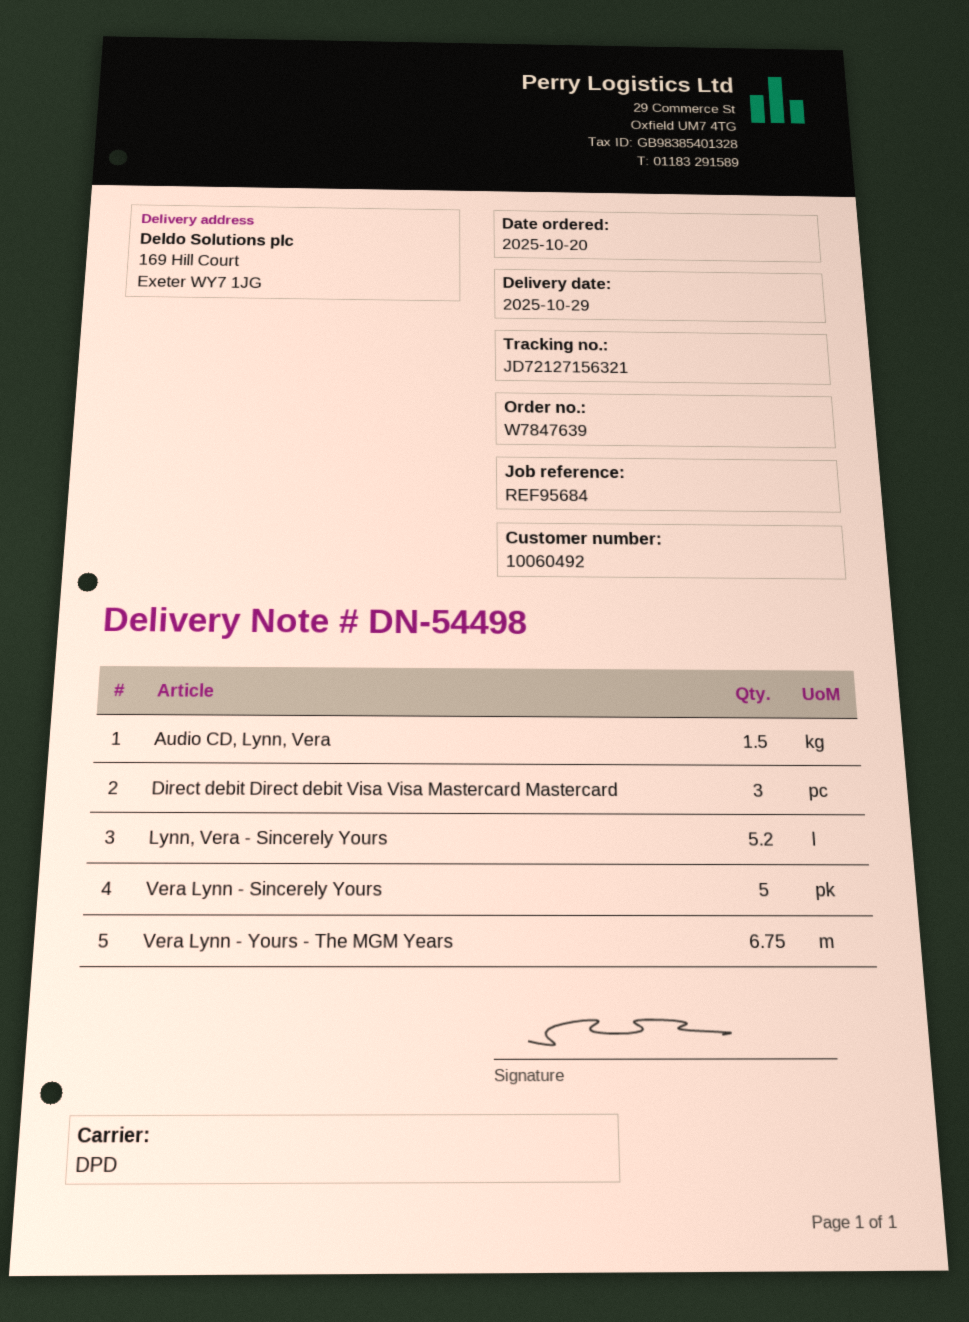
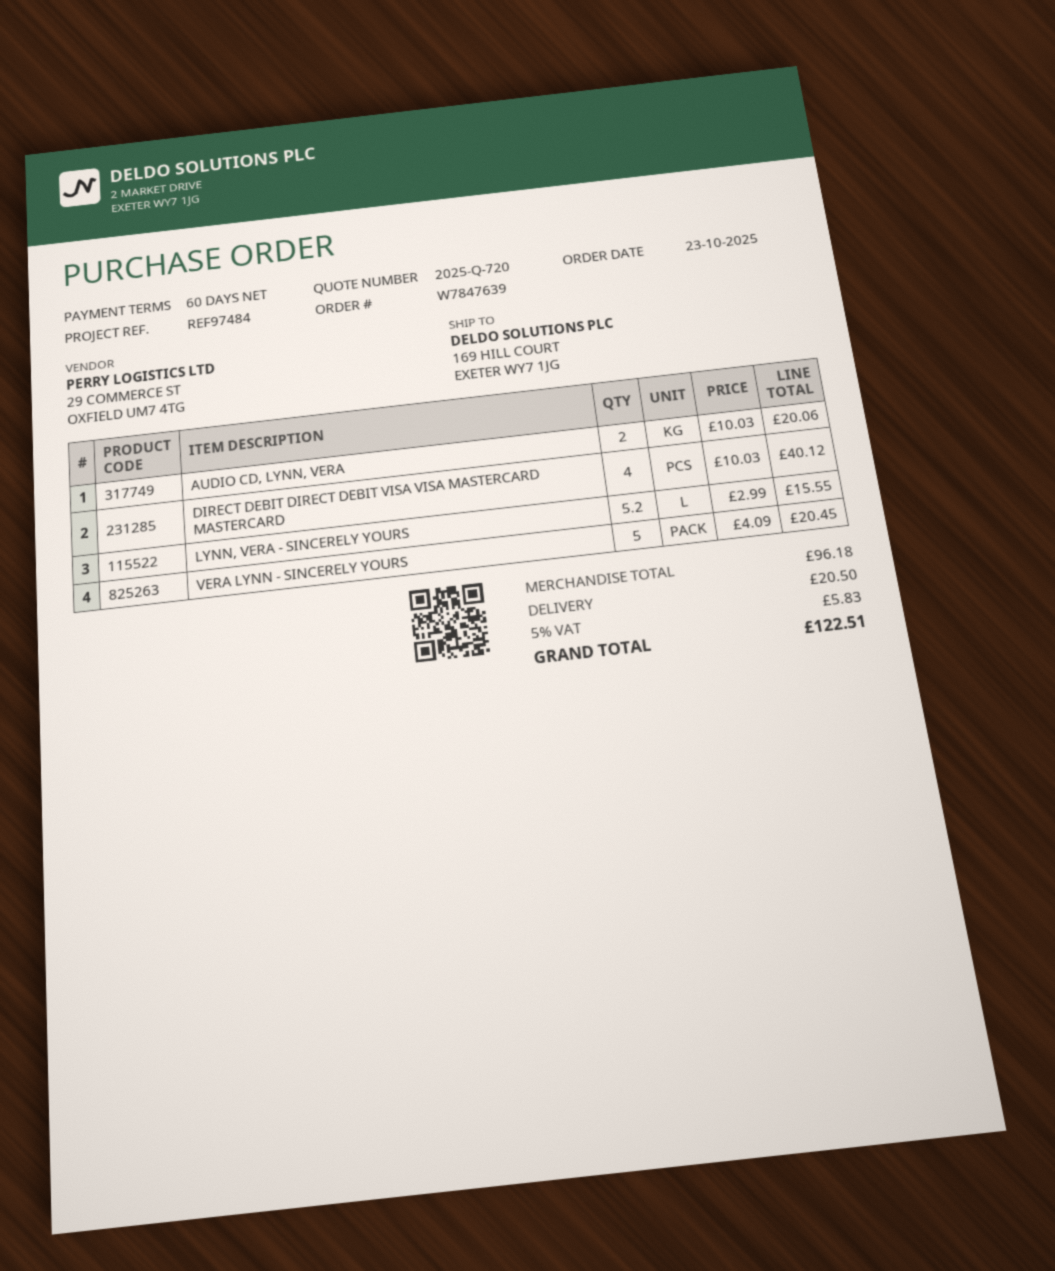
order date: 2025-10-20 -> 2025-10-23
reference: REF95684 -> REF97484
Audio CD, Lynn, Vera: 1.5 -> 2
Direct debit Direct debit Visa Visa Mastercard Mastercard: 3 -> 4
Vera Lynn - Yours - The MGM Years: 6.75 -> none

